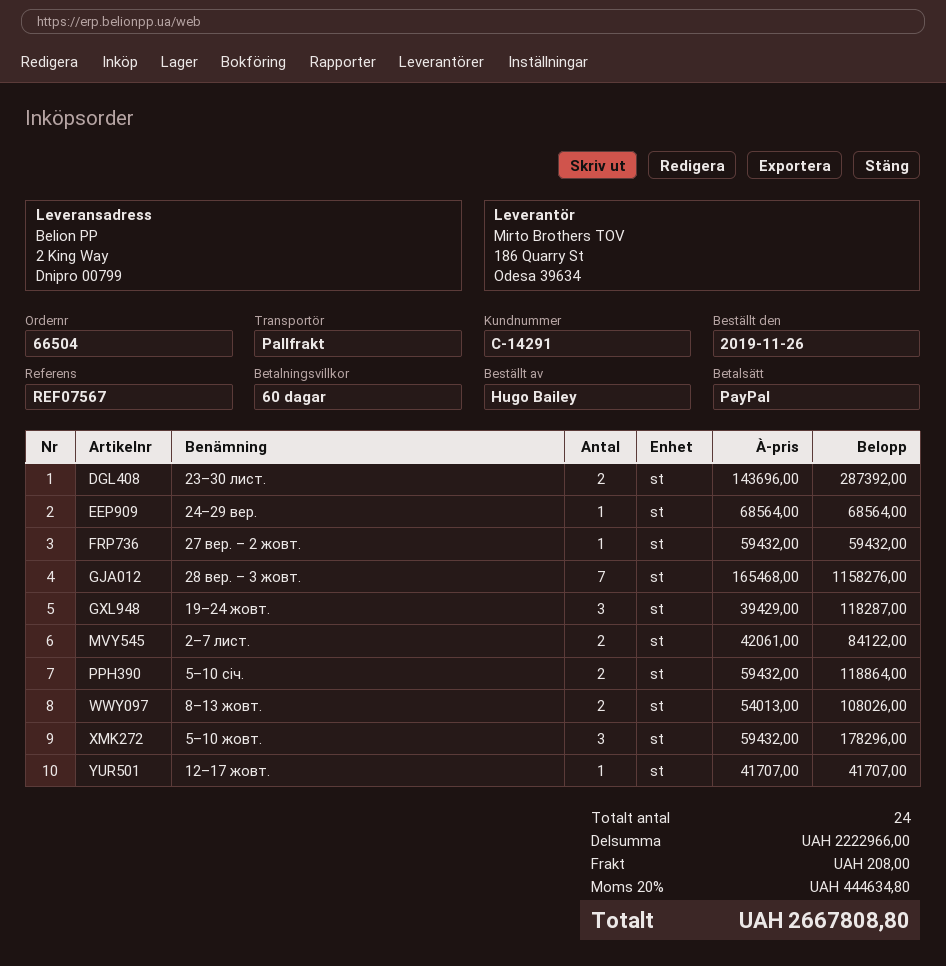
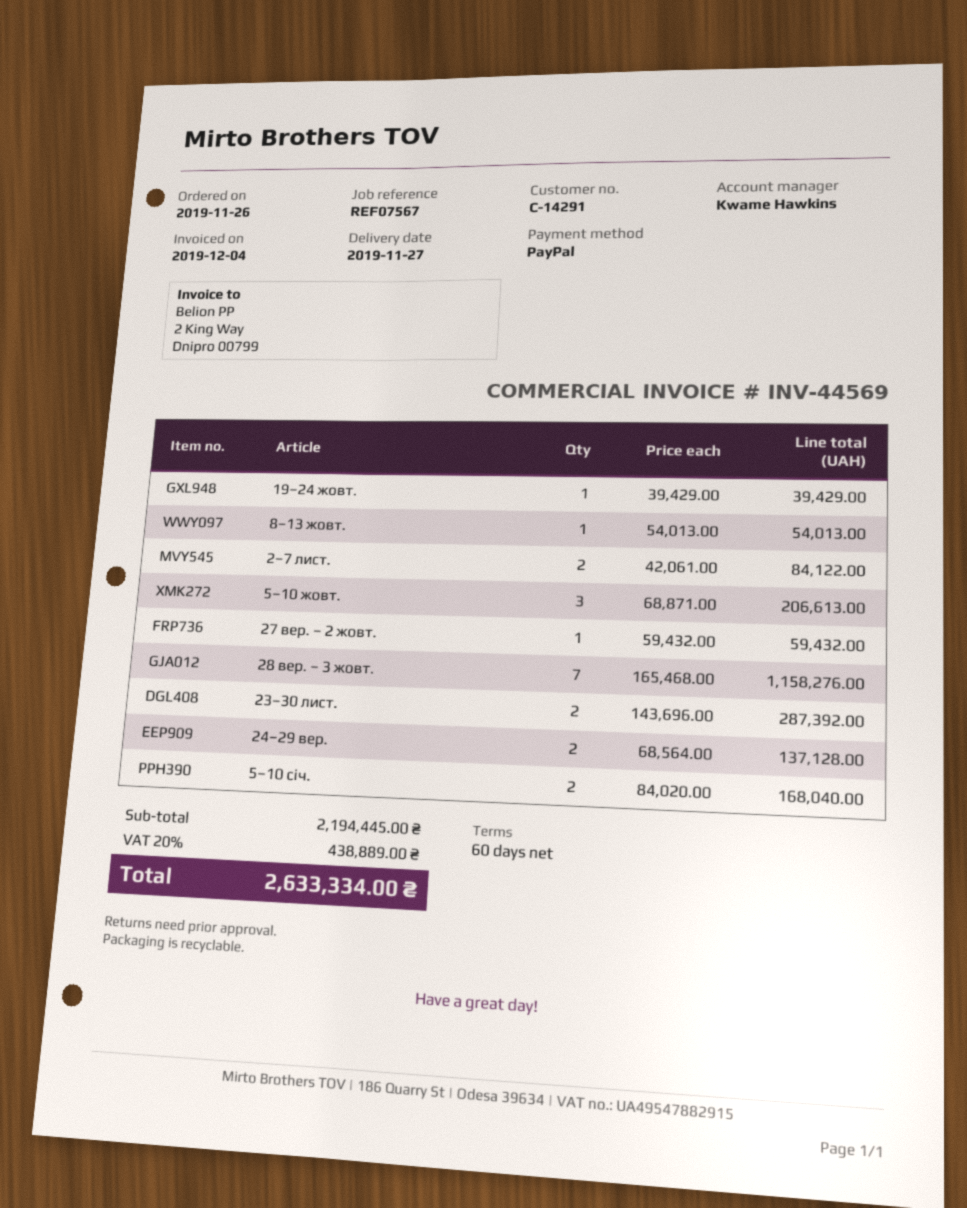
24–29 вер.: 1 x 68564.00 = 68564.00 -> 2 x 68564.00 = 137128.00
19–24 жовт.: 3 x 39429.00 = 118287.00 -> 1 x 39429.00 = 39429.00
5–10 січ.: 2 x 59432.00 = 118864.00 -> 2 x 84020.00 = 168040.00
8–13 жовт.: 2 x 54013.00 = 108026.00 -> 1 x 54013.00 = 54013.00
5–10 жовт.: 3 x 59432.00 = 178296.00 -> 3 x 68871.00 = 206613.00
12–17 жовт.: 1 x 41707.00 = 41707.00 -> none
subtotal: 2222966.00 -> 2194445.00
shipping: 208.00 -> none
tax: 20% = 444634.80 -> 20% = 438889.00
total: 2667808.80 -> 2633334.00

